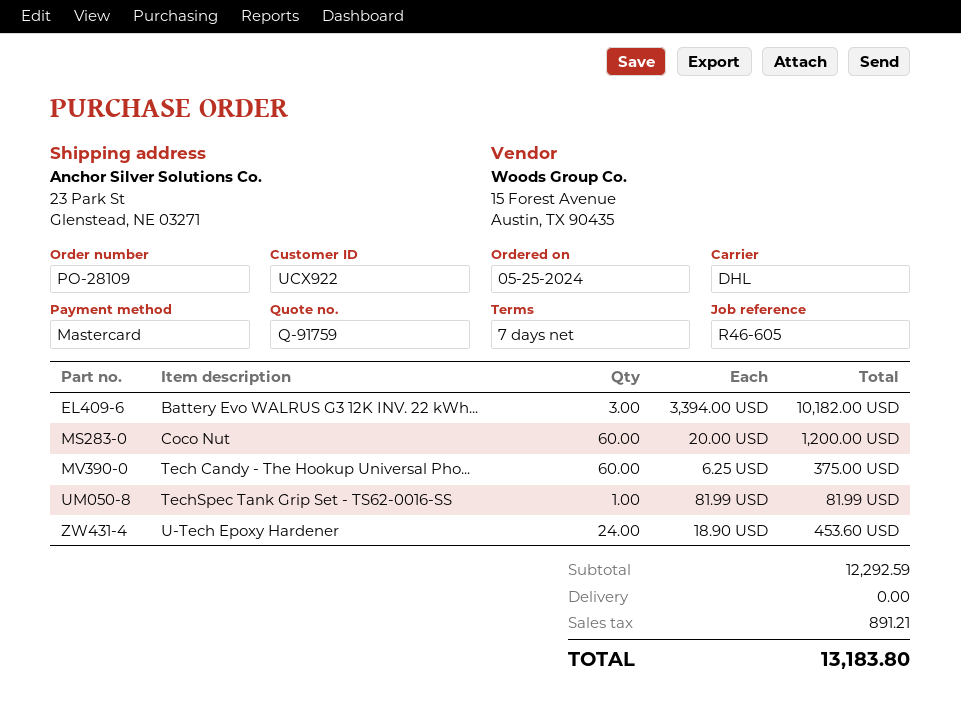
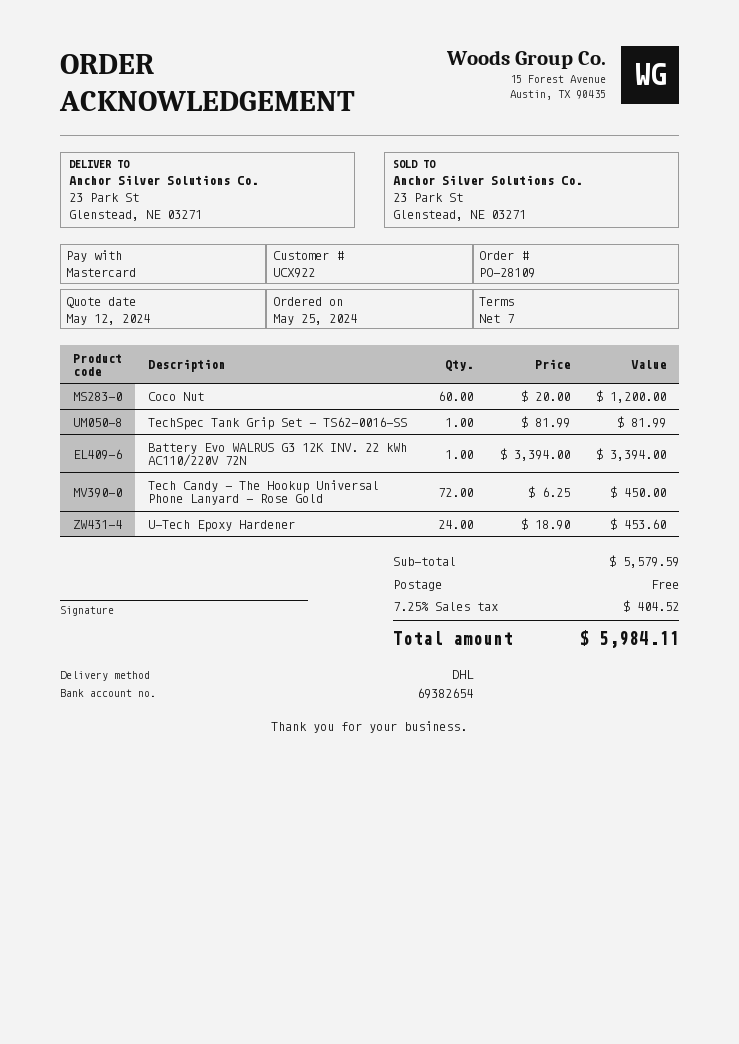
Battery Evo WALRUS G3 12K INV. 22 kWh...: 3 x 3394.00 = 10182.00 -> 1 x 3394.00 = 3394.00
Tech Candy - The Hookup Universal Pho...: 60 x 6.25 = 375.00 -> 72 x 6.25 = 450.00
subtotal: 12292.59 -> 5579.59
tax: 891.21 -> 404.52
total: 13183.80 -> 5984.11

